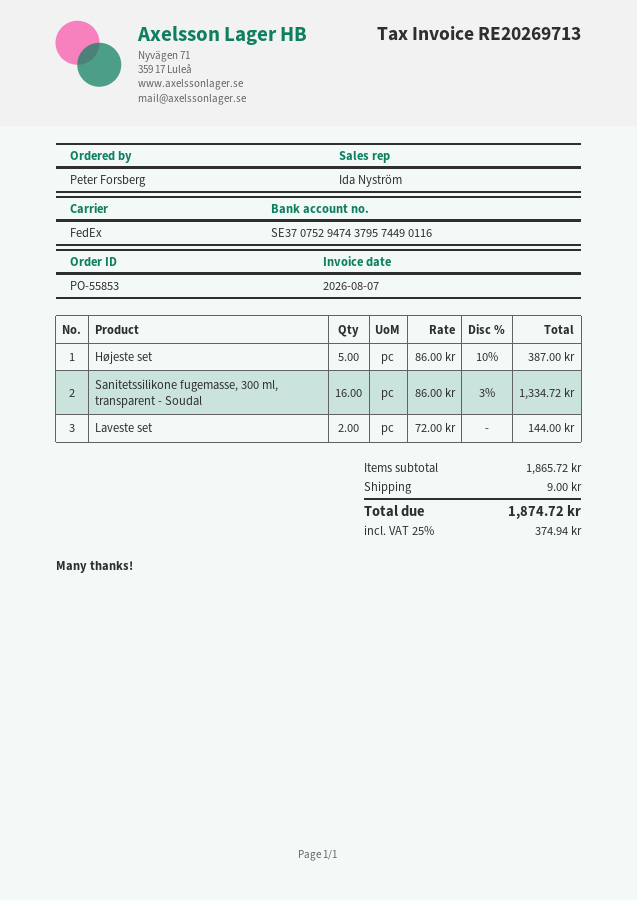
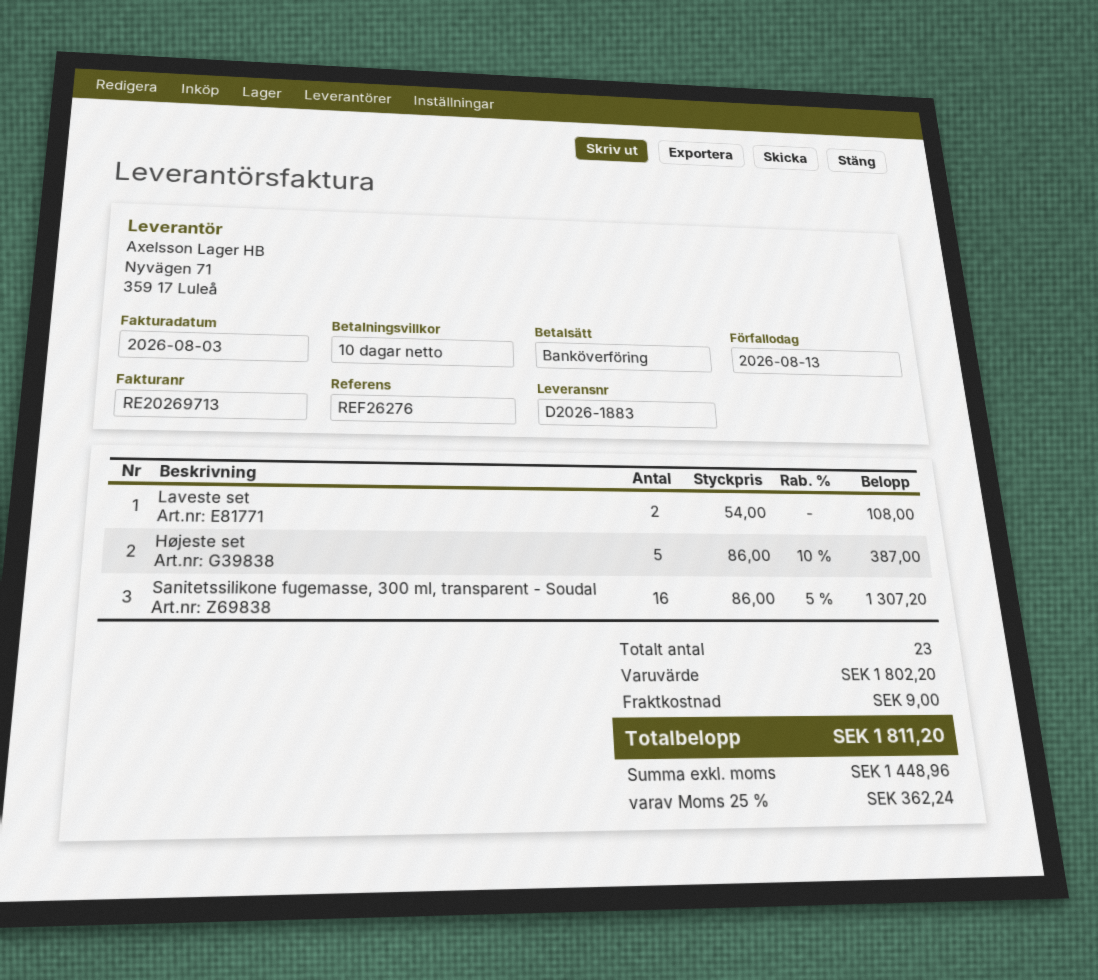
invoice date: 2026-08-07 -> 2026-08-03
Sanitetssilikone fugemasse, 300 ml, transparent - Soudal: 16 x 86.00 - 3% = 1334.72 -> 16 x 86.00 - 5% = 1307.20
Laveste set: 2 x 72.00 = 144.00 -> 2 x 54.00 = 108.00
subtotal: 1865.72 -> 1802.20
tax: 25% = 374.94 -> 25% = 362.24
total: 1874.72 -> 1811.20

